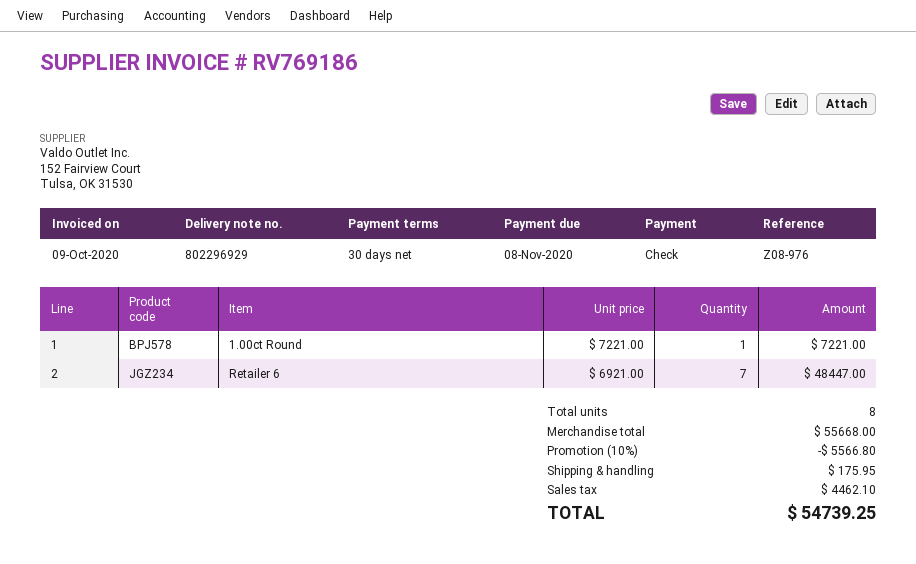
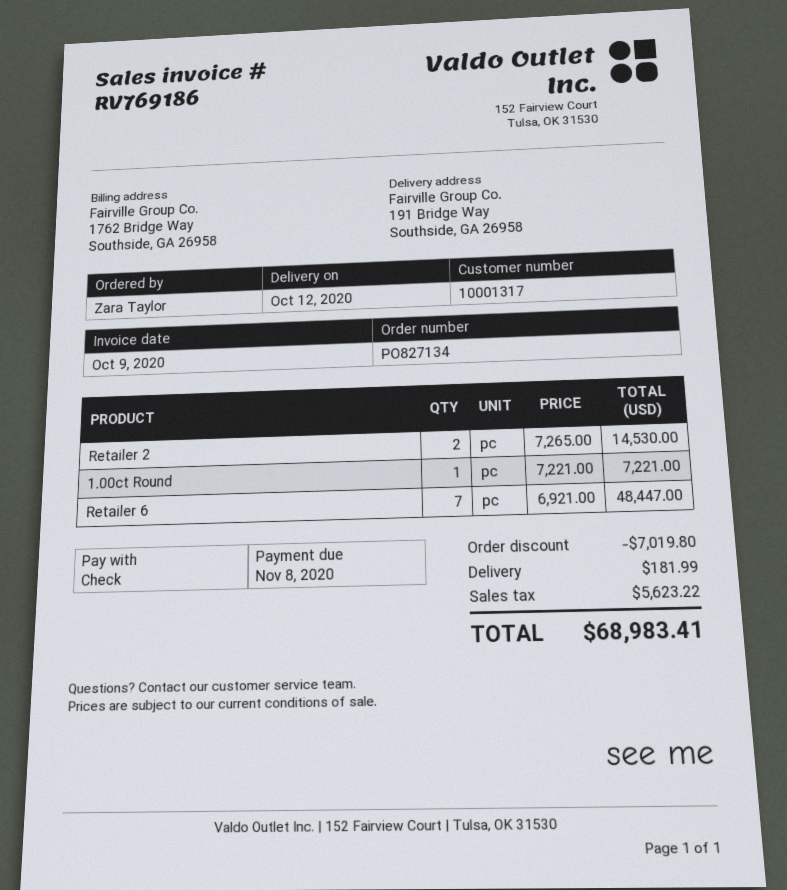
Retailer 2: none -> 2 x 7265.00 = 14530.00
discount: 5566.80 -> 7019.80
shipping: 175.95 -> 181.99
tax: 4462.10 -> 5623.22
total: 54739.25 -> 68983.41

